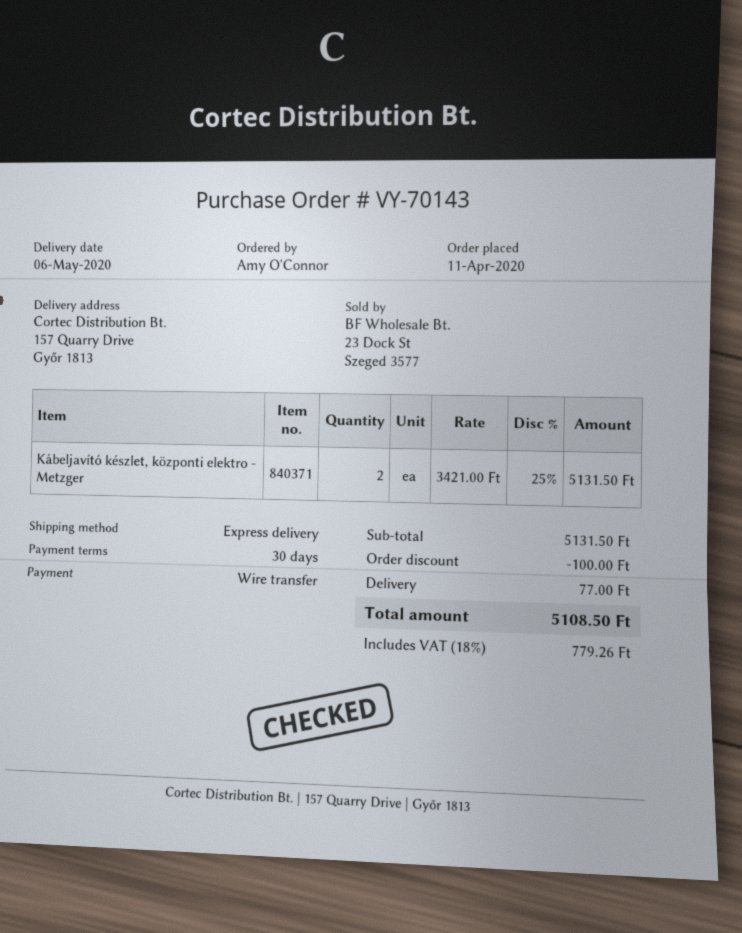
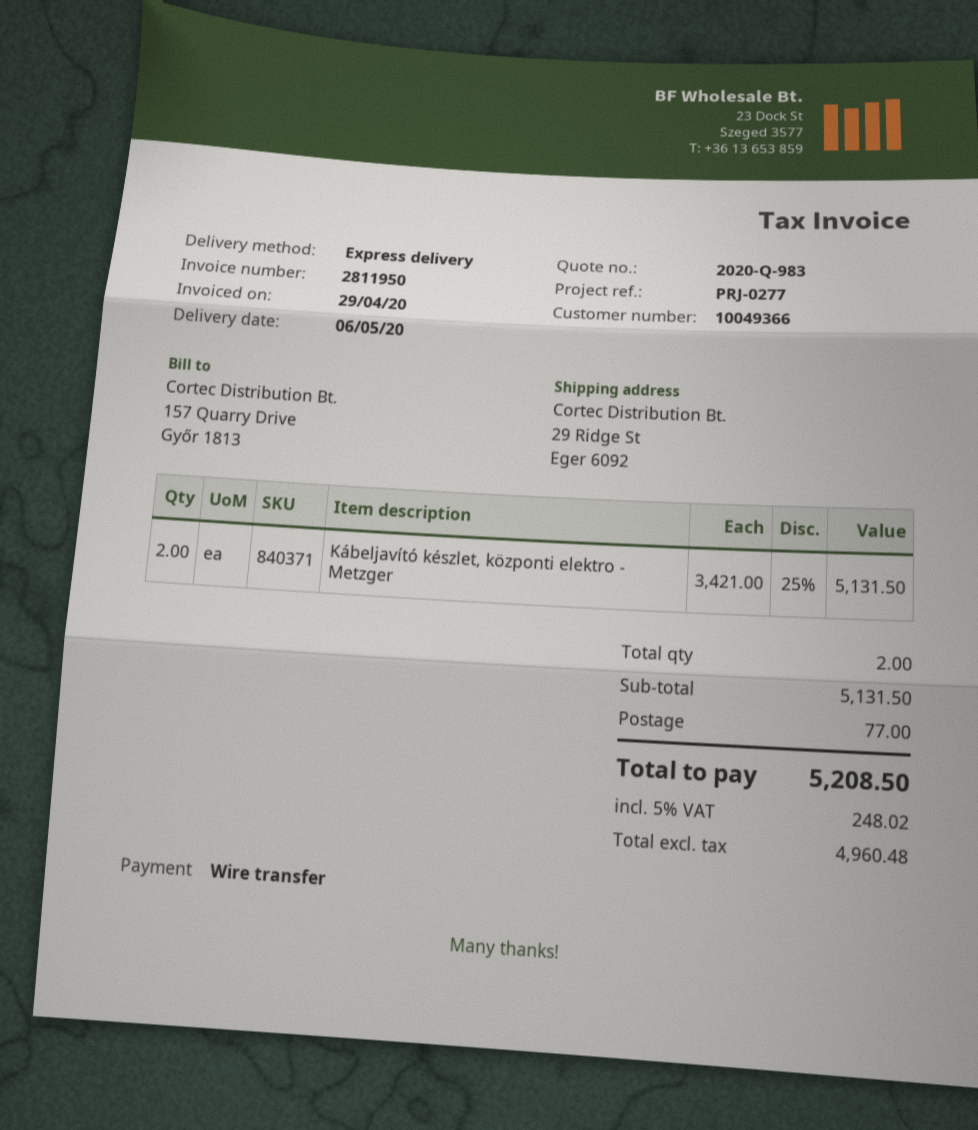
ship to: 157 Quarry Drive, Győr 1813 -> 29 Ridge St, Eger 6092
discount: 100.00 -> none
tax: 18% = 779.26 -> 5% = 248.02
total: 5108.50 -> 5208.50

